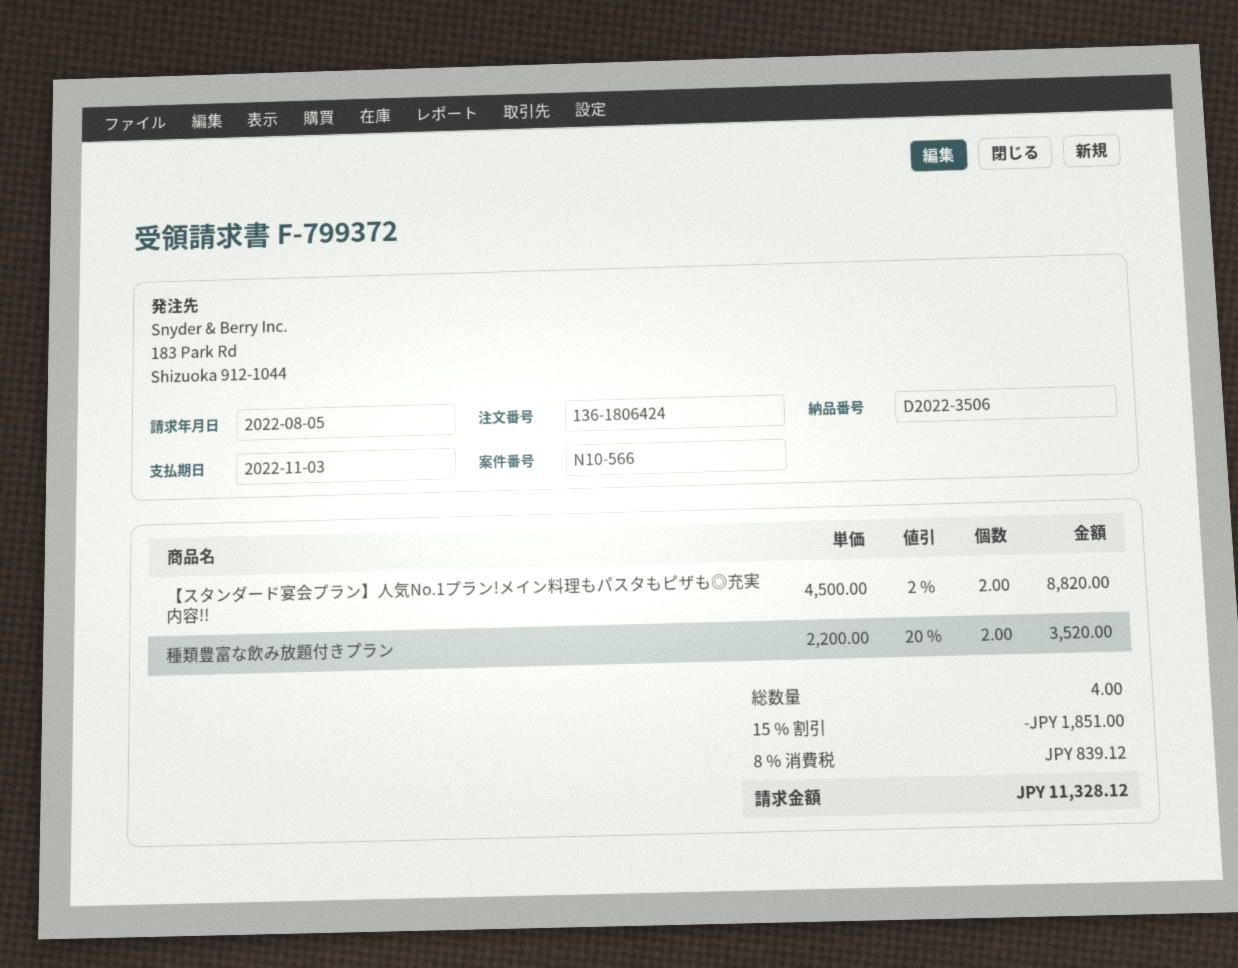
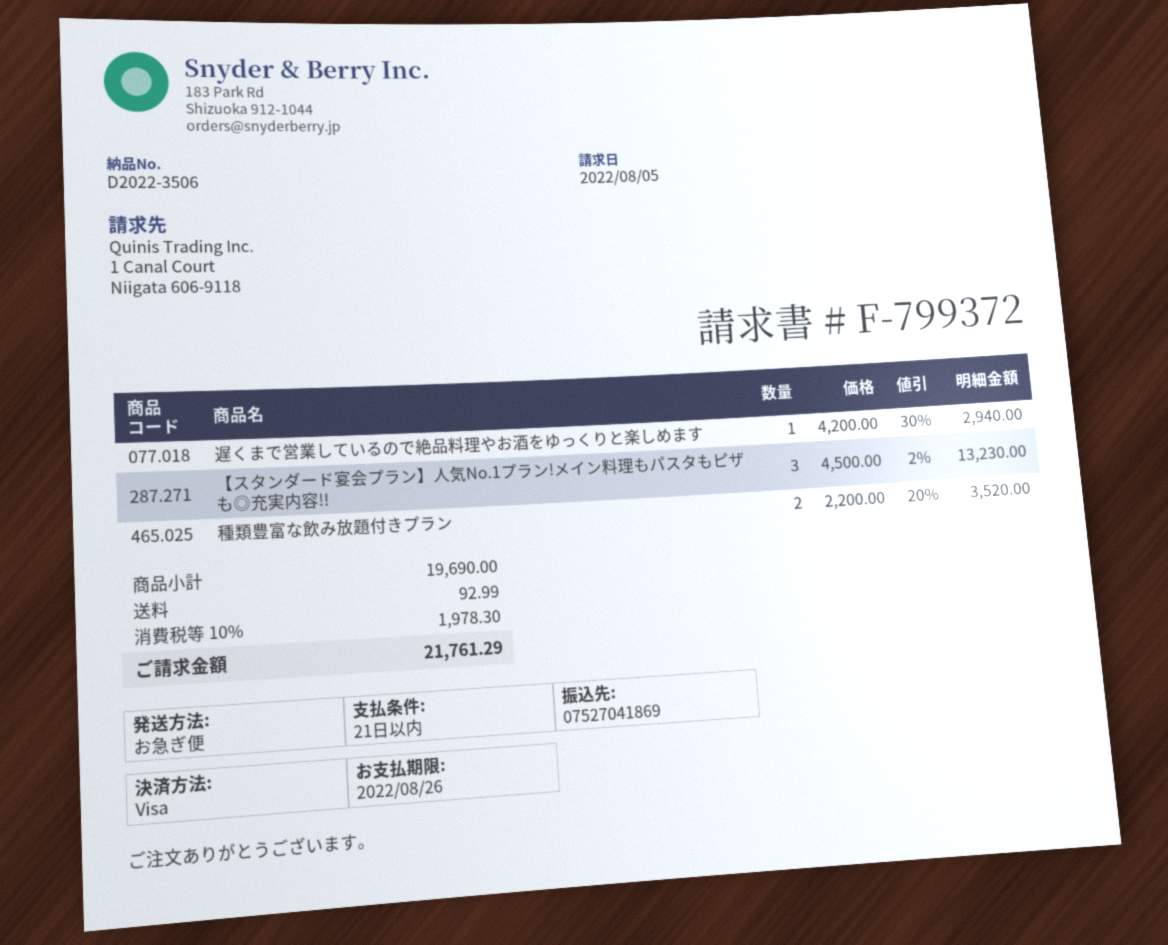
due date: 2022-11-03 -> 2022-08-26
【スタンダード宴会プラン】人気No.1プラン!メイン料理もパスタもピザも◎充実内容!!: 2 x 4500.00 - 2% = 8820.00 -> 3 x 4500.00 - 2% = 13230.00
遅くまで営業しているので絶品料理やお酒をゆっくりと楽しめます: none -> 1 x 4200.00 - 30% = 2940.00
discount: 15% = 1851.00 -> none
shipping: none -> 92.99
tax: 8% = 839.12 -> 10% = 1978.30
total: 11328.12 -> 21761.29

